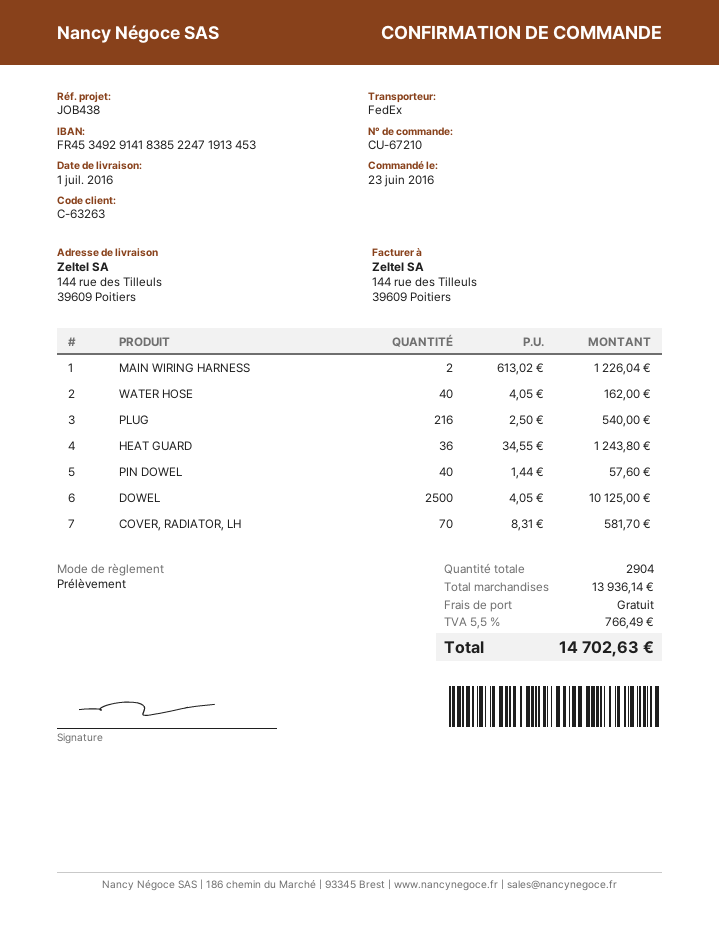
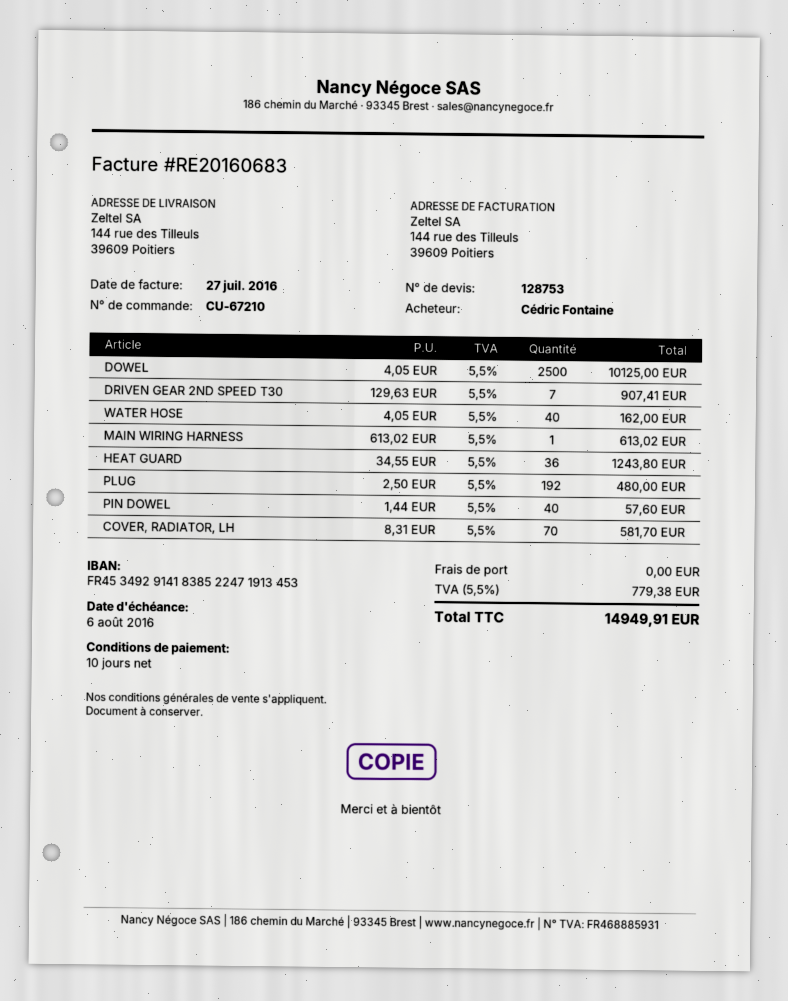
MAIN WIRING HARNESS: 2 x 613.02 = 1226.04 -> 1 x 613.02 = 613.02
PLUG: 216 x 2.50 = 540.00 -> 192 x 2.50 = 480.00
DRIVEN GEAR 2ND SPEED T30: none -> 7 x 129.63 = 907.41
tax: 5.5% = 766.49 -> 5.5% = 779.38
total: 14702.63 -> 14949.91

